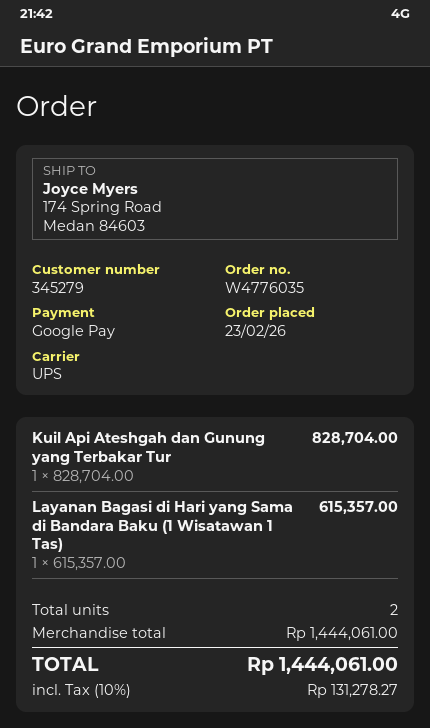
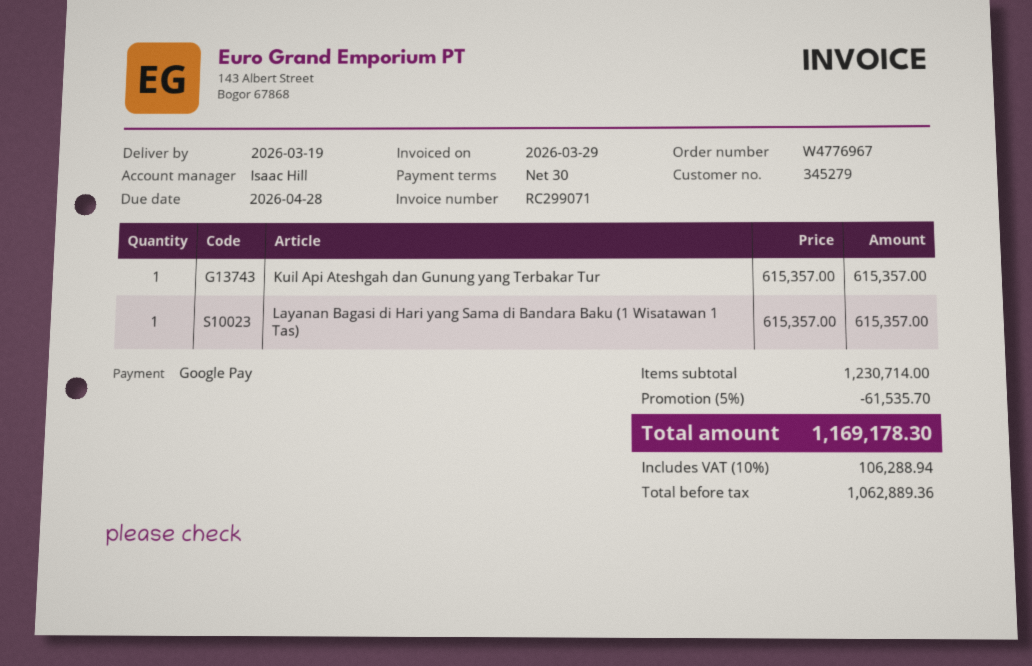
order number: W4776035 -> W4776967
Kuil Api Ateshgah dan Gunung yang Terbakar Tur: 1 x 828704.00 = 828704.00 -> 1 x 615357.00 = 615357.00
subtotal: 1444061.00 -> 1230714.00
discount: none -> 5% = 61535.70
tax: 10% = 131278.27 -> 10% = 106288.94
total: 1444061.00 -> 1169178.30

